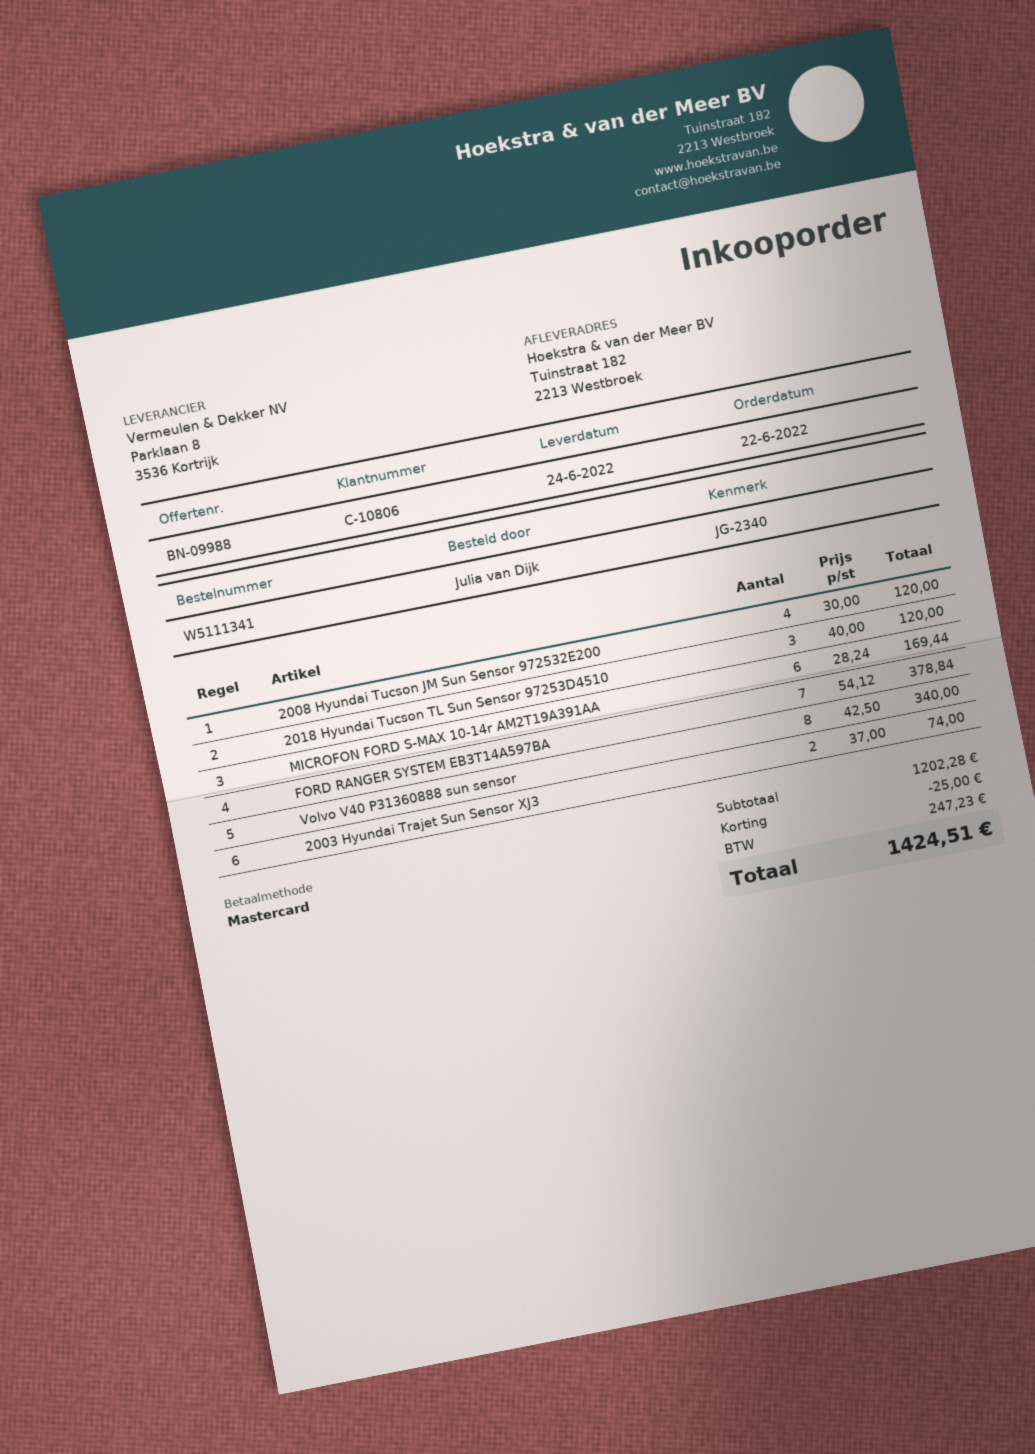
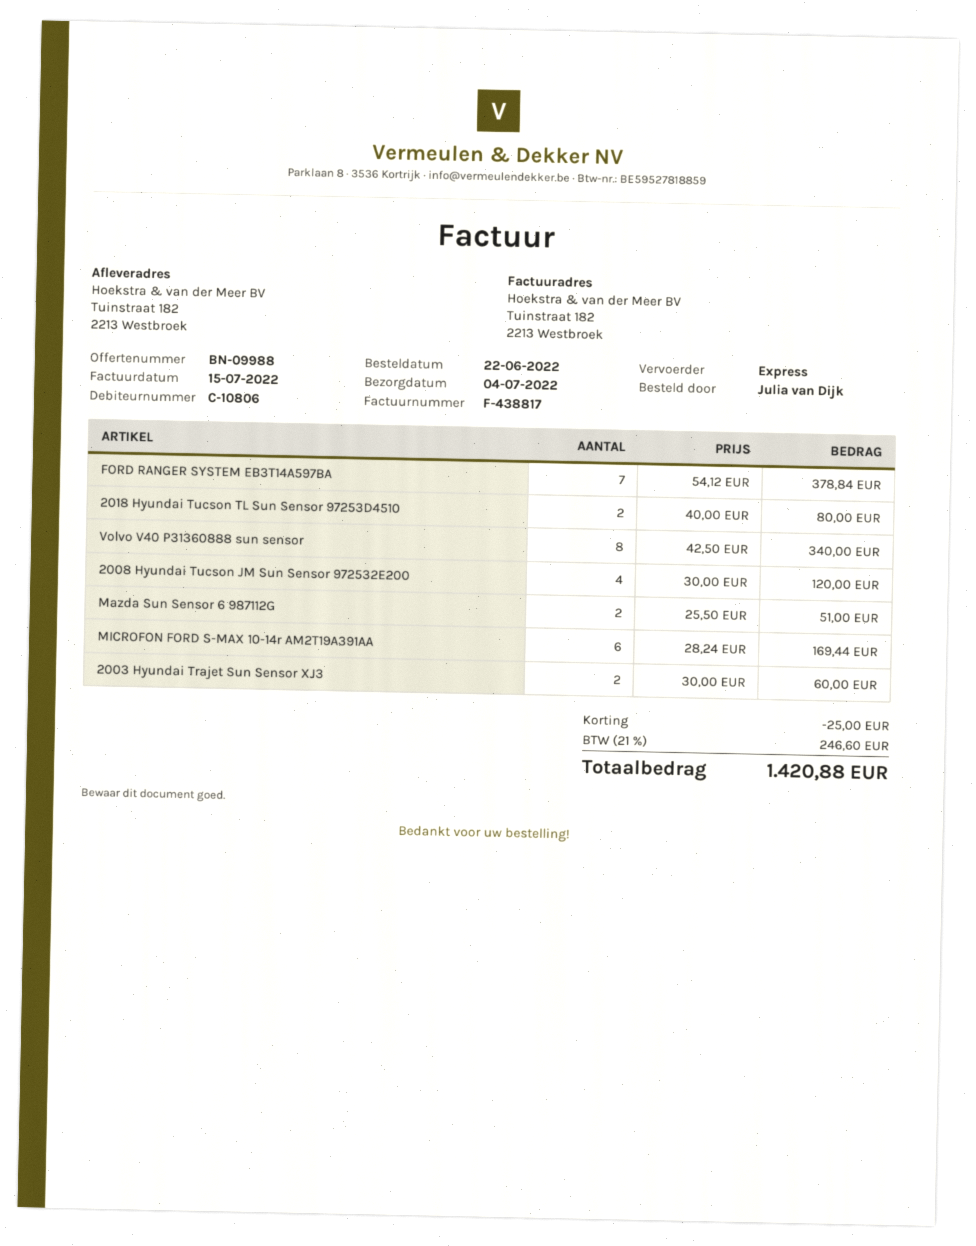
delivery date: 2022-06-24 -> 2022-07-04
2018 Hyundai Tucson TL Sun Sensor 97253D4510: 3 x 40.00 = 120.00 -> 2 x 40.00 = 80.00
2003 Hyundai Trajet Sun Sensor XJ3: 2 x 37.00 = 74.00 -> 2 x 30.00 = 60.00
Mazda Sun Sensor 6 987112G: none -> 2 x 25.50 = 51.00
tax: 247.23 -> 246.60
total: 1424.51 -> 1420.88

